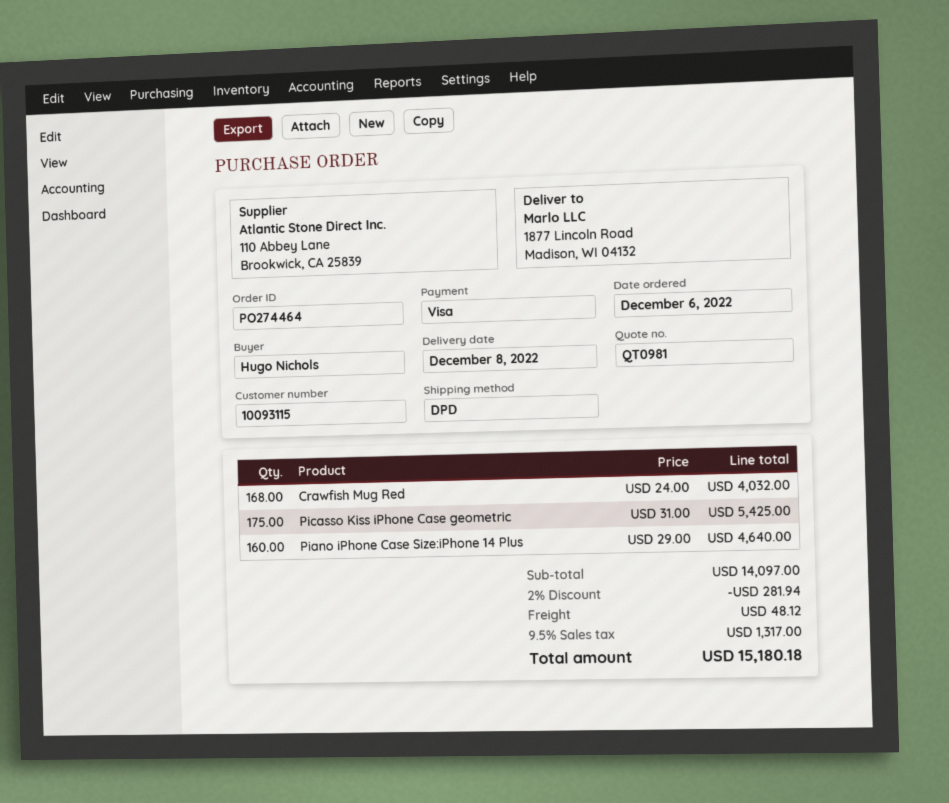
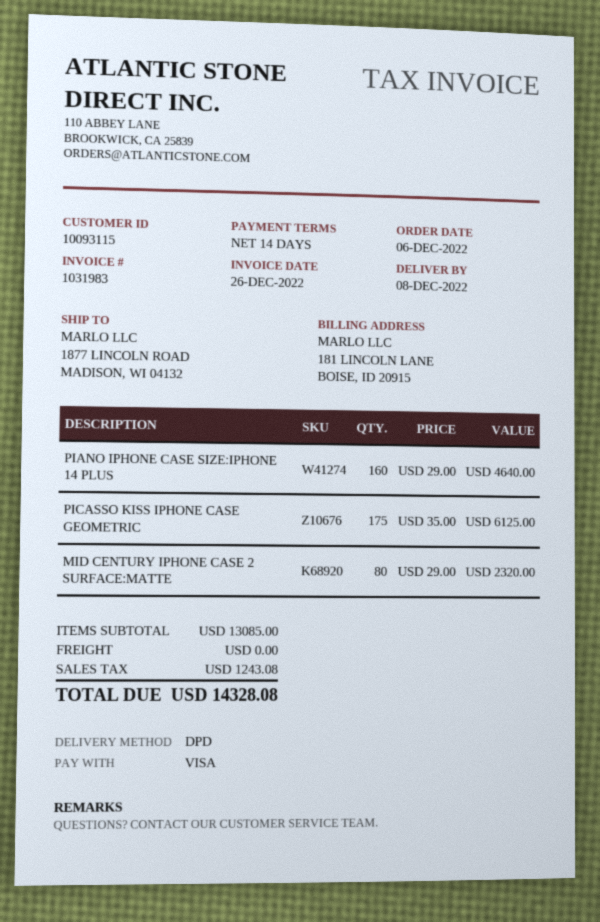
Crawfish Mug Red: 168 x 24.00 = 4032.00 -> none
Picasso Kiss iPhone Case geometric: 175 x 31.00 = 5425.00 -> 175 x 35.00 = 6125.00
MID CENTURY IPHONE CASE 2 SURFACE:MATTE: none -> 80 x 29.00 = 2320.00
subtotal: 14097.00 -> 13085.00
discount: 2% = 281.94 -> none
shipping: 48.12 -> 0.00
tax: 1317.00 -> 1243.08
total: 15180.18 -> 14328.08

